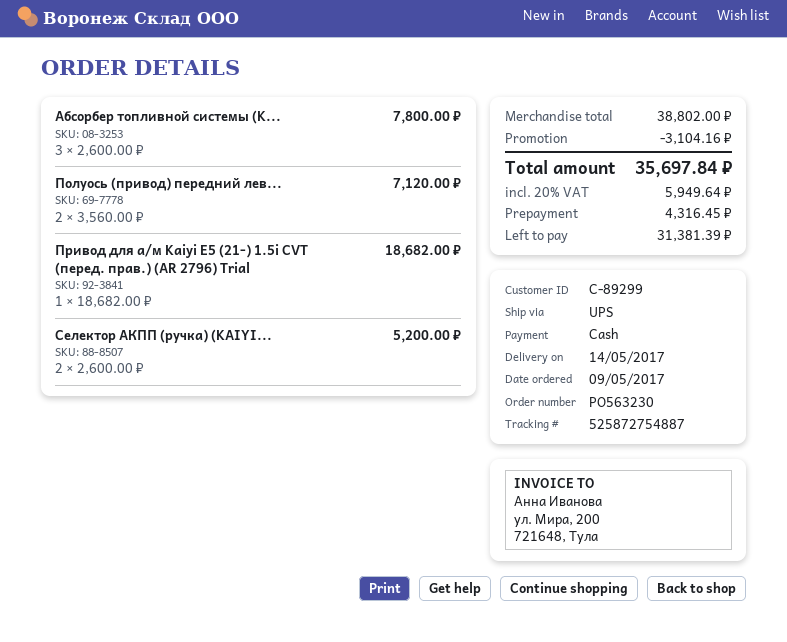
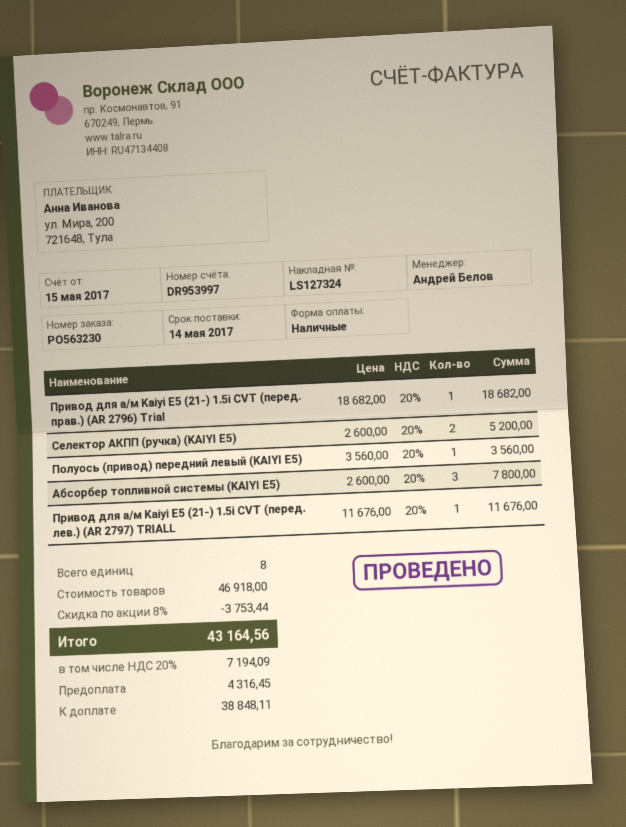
Полуось (привод) передний лев...: 2 x 3560.00 = 7120.00 -> 1 x 3560.00 = 3560.00
Привод для а/м Kaiyi E5 (21-) 1.5i CVT (перед. лев.) (AR 2797) TRIALL: none -> 1 x 11676.00 = 11676.00
subtotal: 38802.00 -> 46918.00
discount: 3104.16 -> 3753.44
tax: 20% = 5949.64 -> 20% = 7194.09
total: 35697.84 -> 43164.56
balance: 31381.39 -> 38848.11

